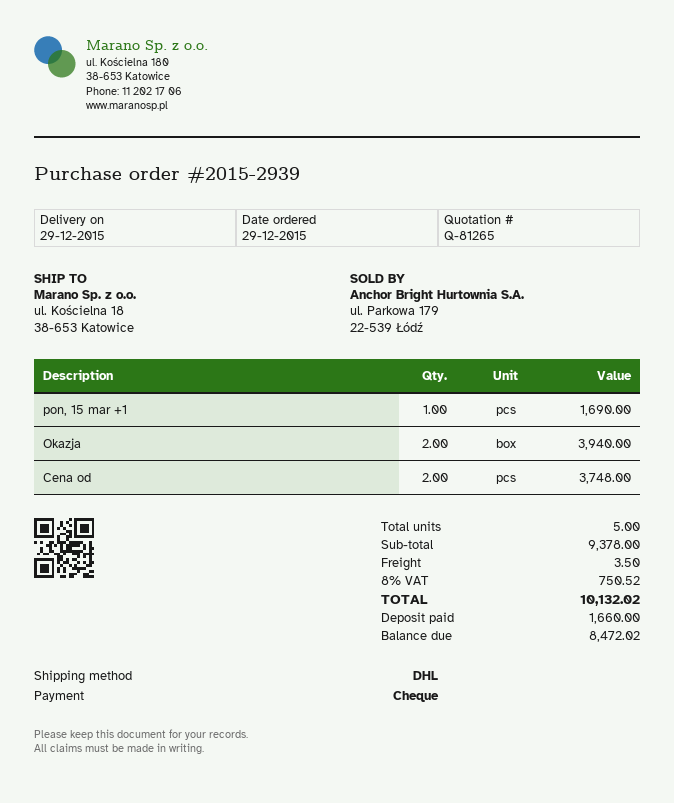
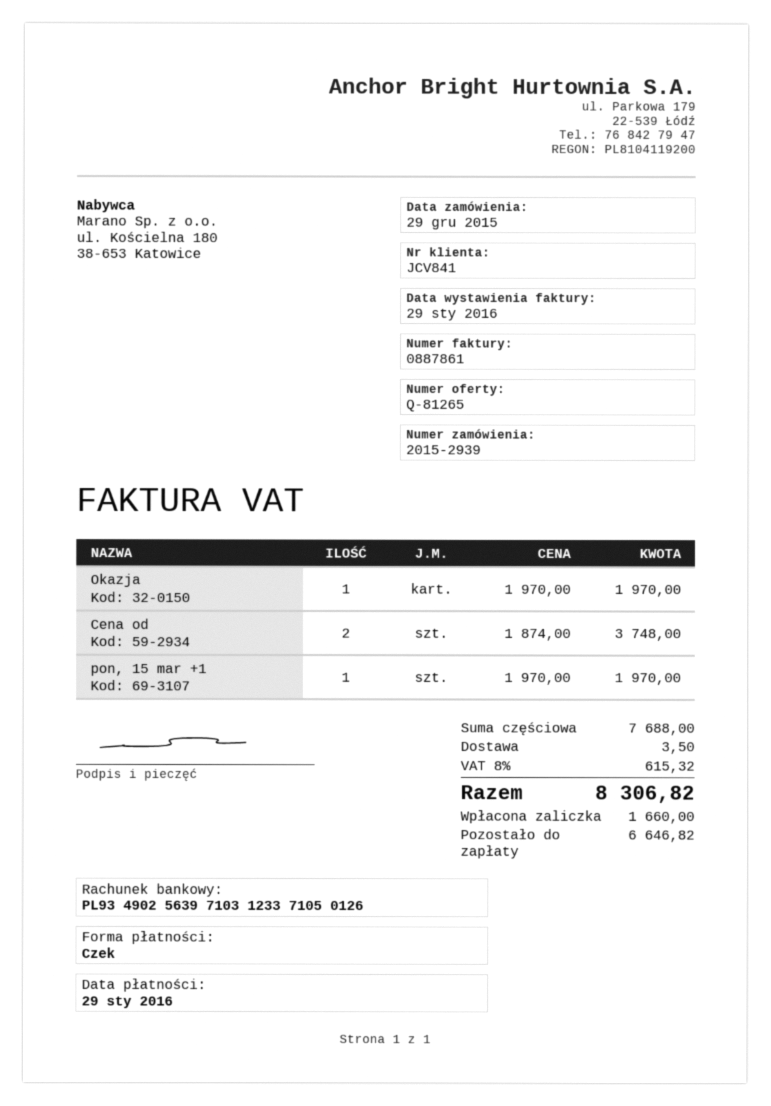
pon, 15 mar +1: 1 for 1690.00 -> 1 for 1970.00
Okazja: 2 for 3940.00 -> 1 for 1970.00
subtotal: 9378.00 -> 7688.00
tax: 8% = 750.52 -> 8% = 615.32
total: 10132.02 -> 8306.82
balance: 8472.02 -> 6646.82

